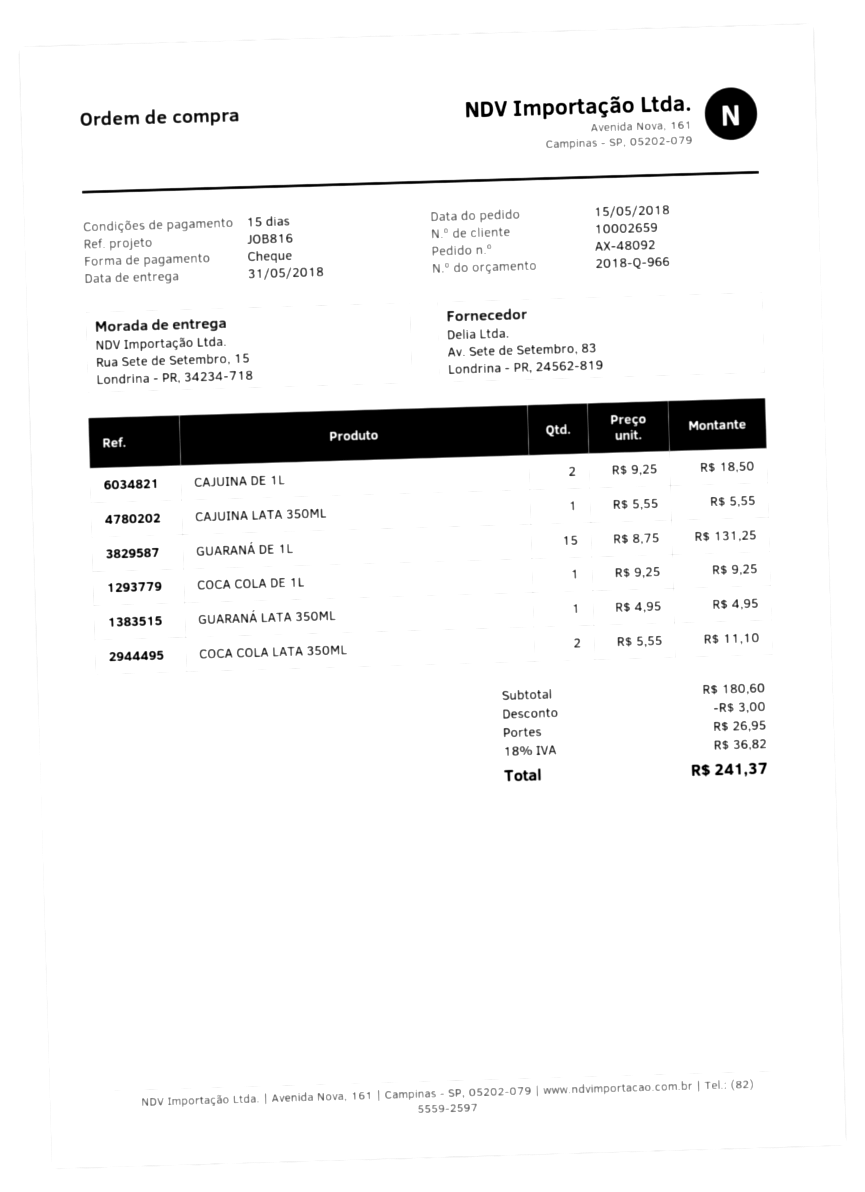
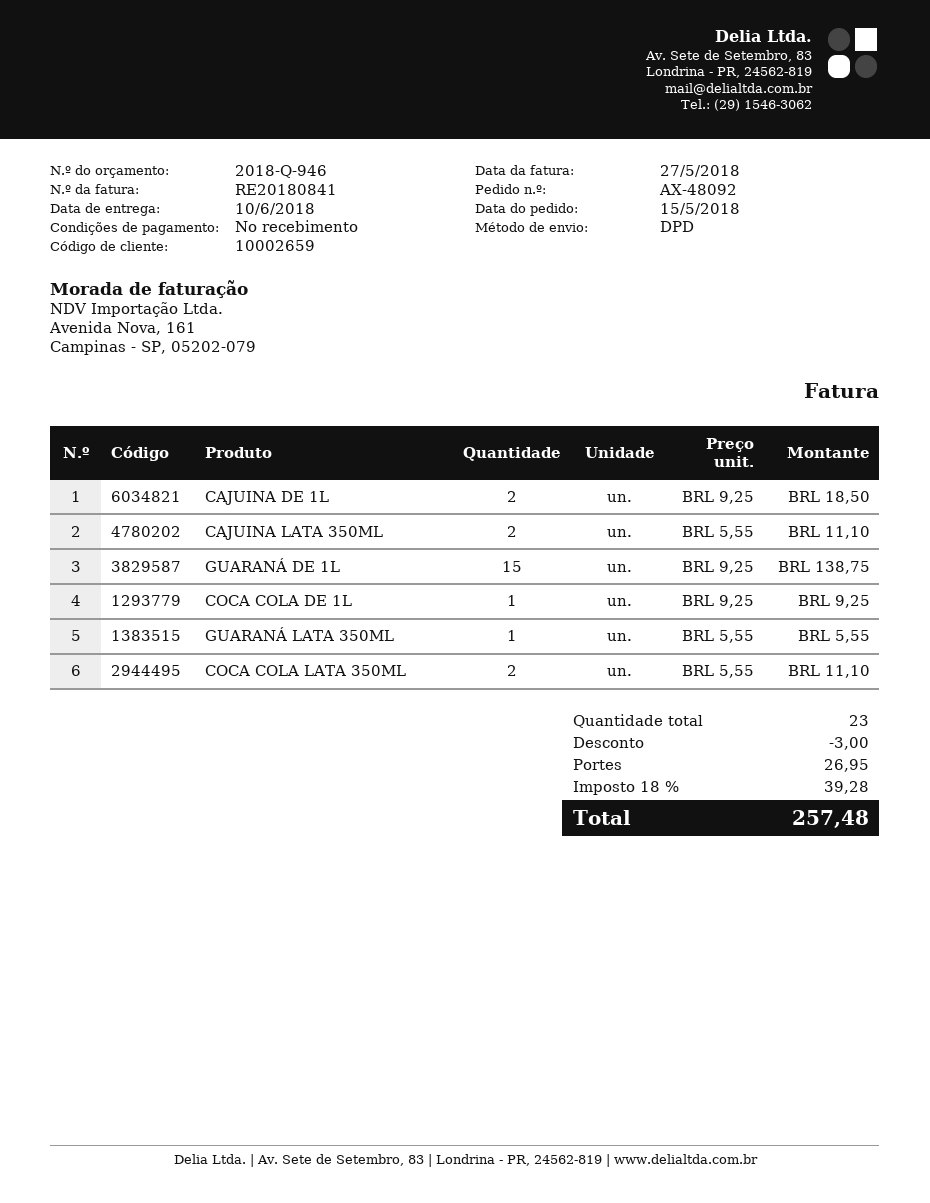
quote number: 2018-Q-966 -> 2018-Q-946
delivery date: 2018-05-31 -> 2018-06-10
payment terms: 15 days -> on receipt
CAJUINA LATA 350ML: 1 x 5.55 = 5.55 -> 2 x 5.55 = 11.10
GUARANÁ DE 1L: 15 x 8.75 = 131.25 -> 15 x 9.25 = 138.75
GUARANÁ LATA 350ML: 1 x 4.95 = 4.95 -> 1 x 5.55 = 5.55
tax: 18% = 36.82 -> 18% = 39.28
total: 241.37 -> 257.48

